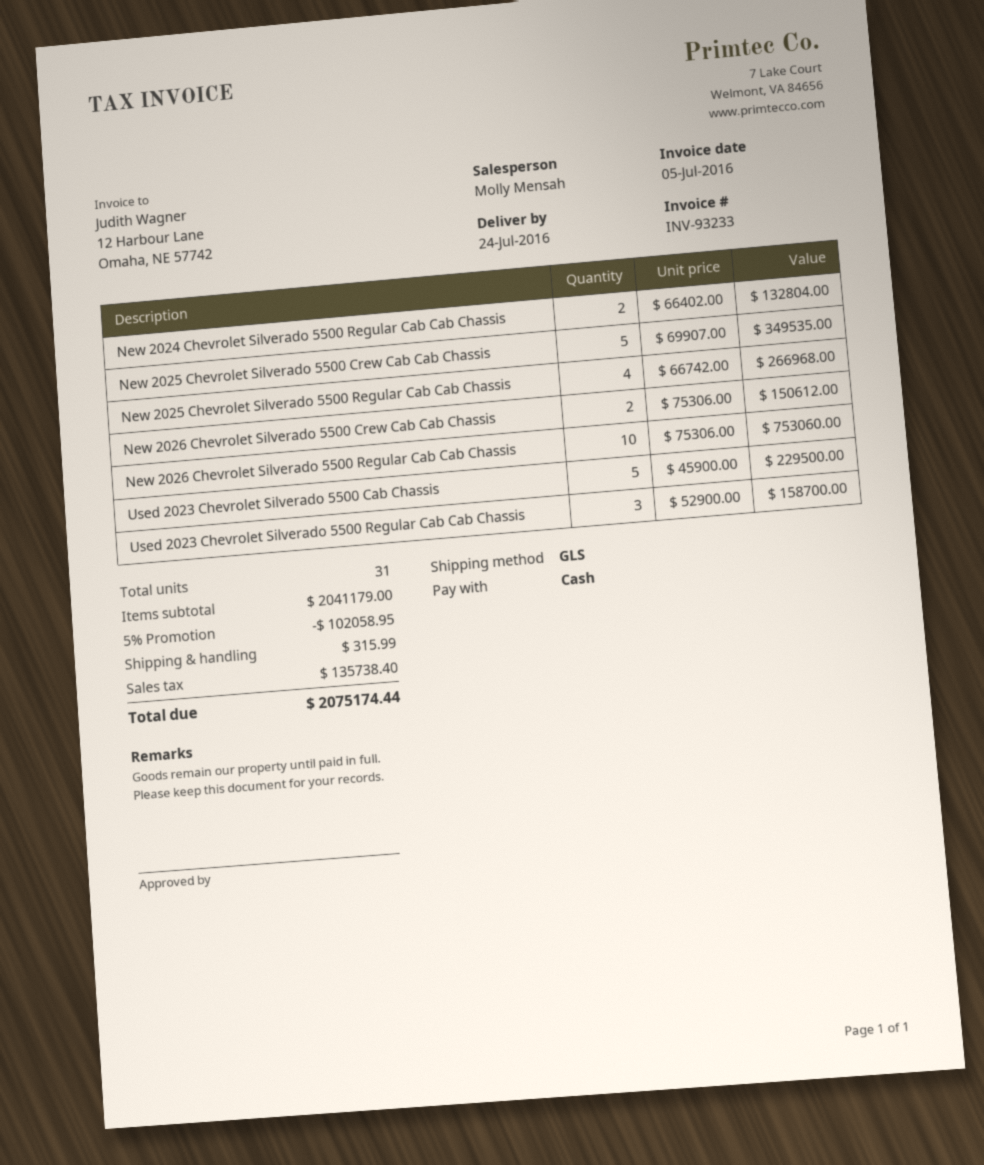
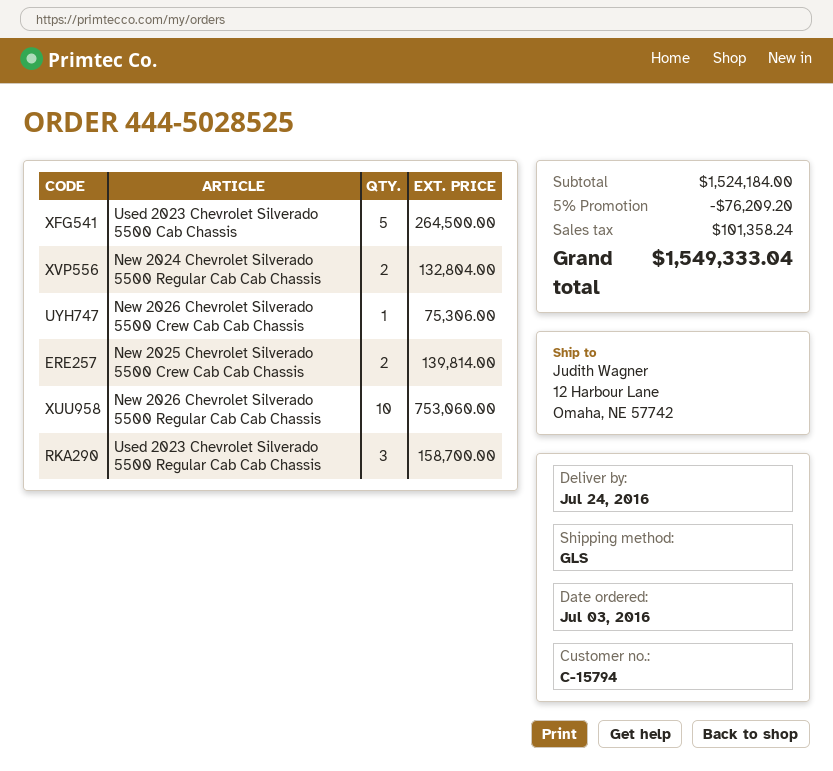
New 2025 Chevrolet Silverado 5500 Crew Cab Cab Chassis: 5 for 349535.00 -> 2 for 139814.00
New 2025 Chevrolet Silverado 5500 Regular Cab Cab Chassis: 4 for 266968.00 -> none
New 2026 Chevrolet Silverado 5500 Crew Cab Cab Chassis: 2 for 150612.00 -> 1 for 75306.00
Used 2023 Chevrolet Silverado 5500 Cab Chassis: 5 for 229500.00 -> 5 for 264500.00
subtotal: 2041179.00 -> 1524184.00
discount: 5% = 102058.95 -> 5% = 76209.20
shipping: 315.99 -> none
tax: 135738.40 -> 101358.24
total: 2075174.44 -> 1549333.04

